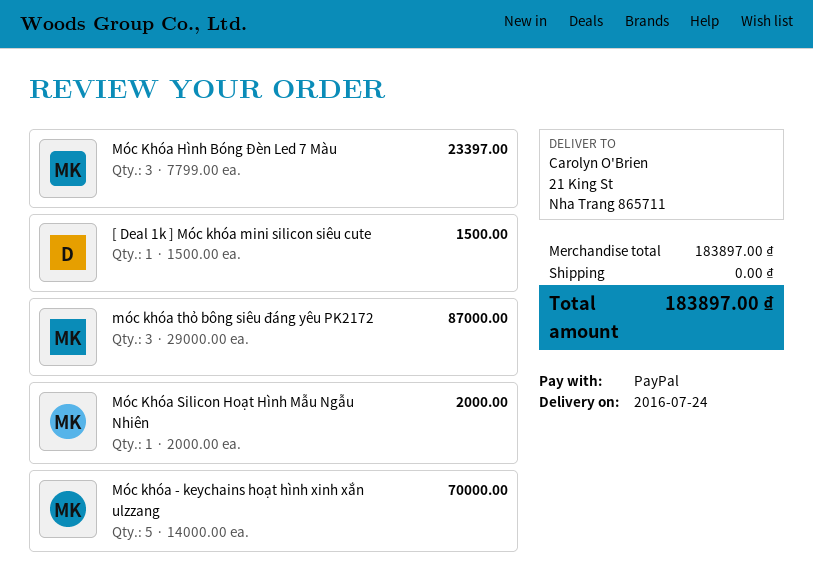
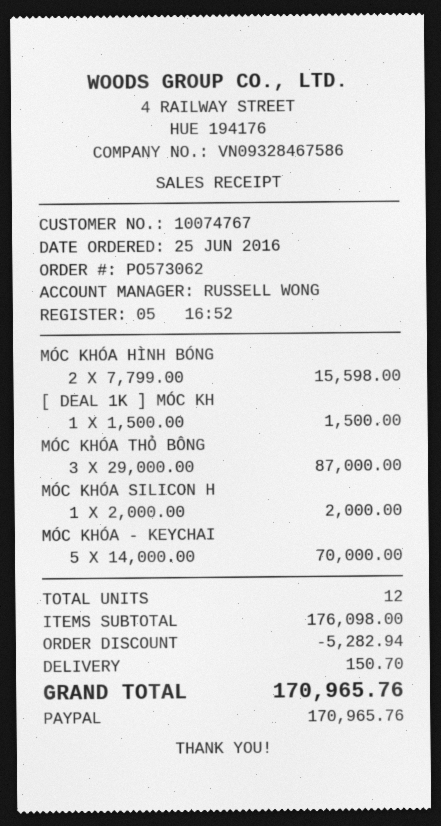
Móc Khóa Hình Bóng Đèn Led 7 Màu: 3 x 7799.00 = 23397.00 -> 2 x 7799.00 = 15598.00
subtotal: 183897.00 -> 176098.00
discount: none -> 5282.94
shipping: 0.00 -> 150.70
total: 183897.00 -> 170965.76

